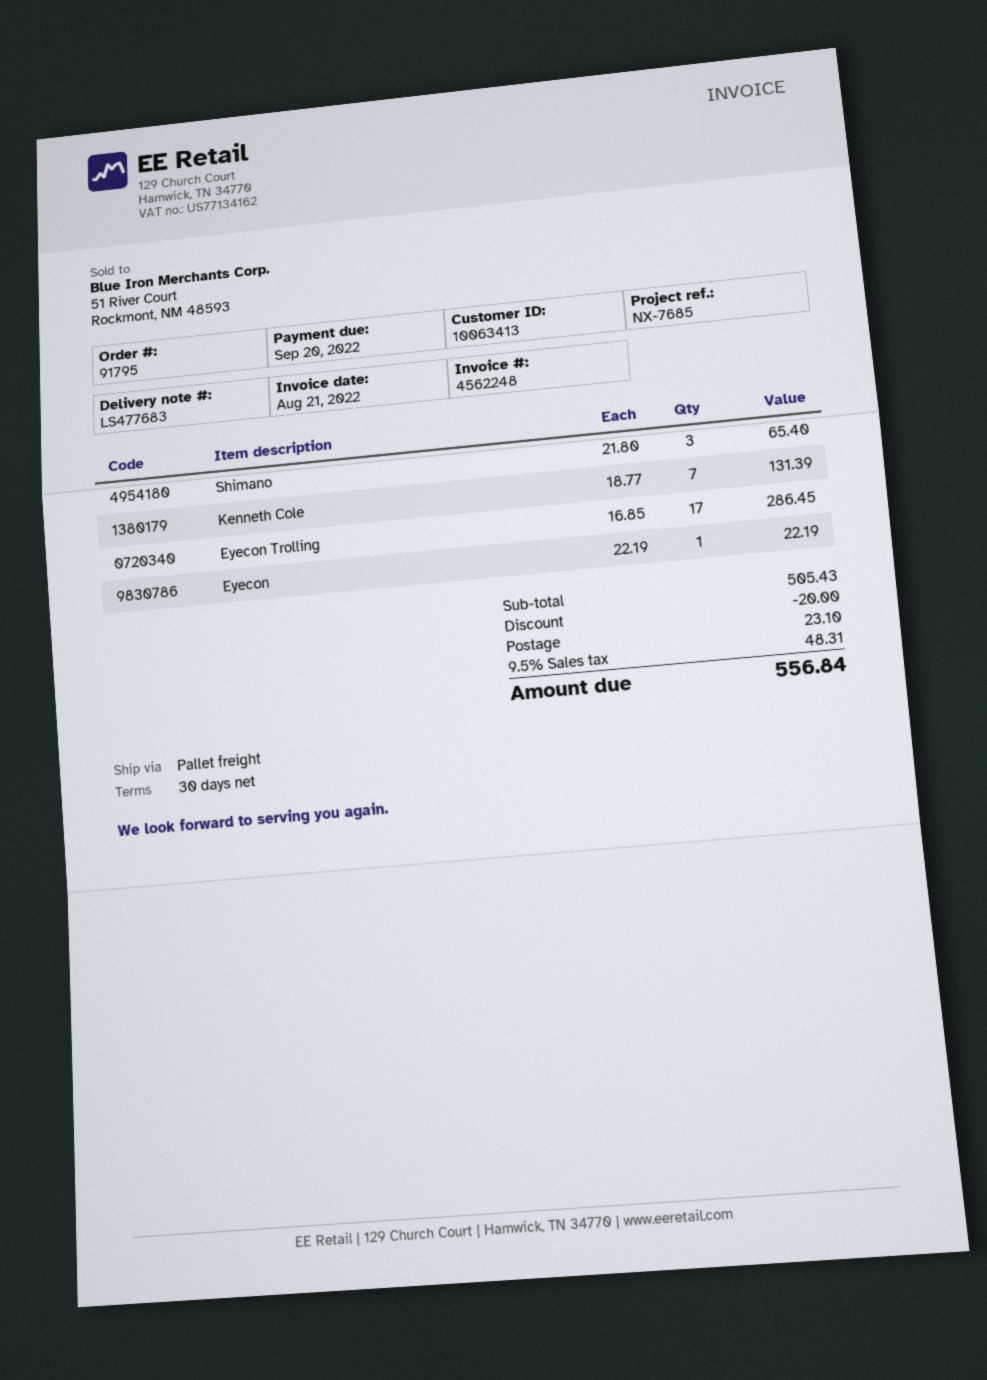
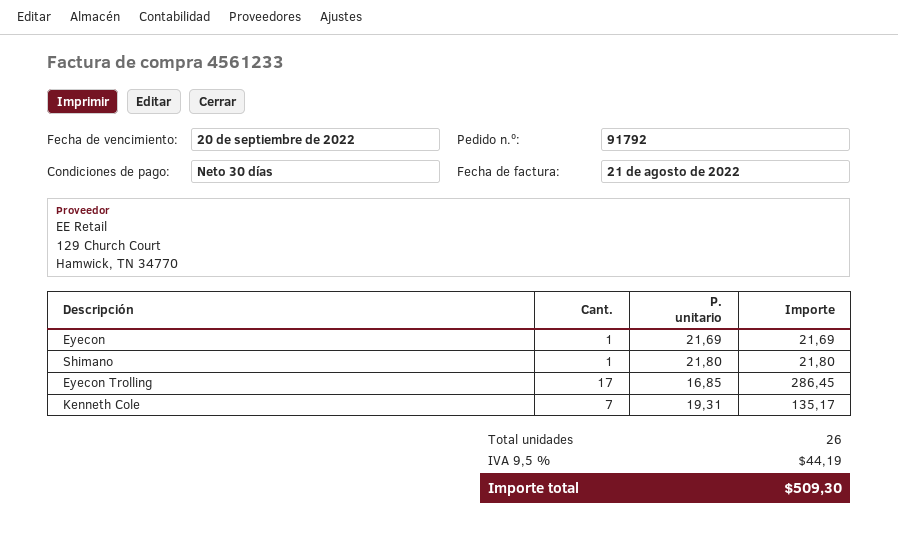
order number: 91795 -> 91792
invoice number: 4562248 -> 4561233
Shimano: 3 x 21.80 = 65.40 -> 1 x 21.80 = 21.80
Kenneth Cole: 7 x 18.77 = 131.39 -> 7 x 19.31 = 135.17
Eyecon: 1 x 22.19 = 22.19 -> 1 x 21.69 = 21.69
discount: 20.00 -> none
shipping: 23.10 -> none
tax: 9.5% = 48.31 -> 9.5% = 44.19
total: 556.84 -> 509.30

